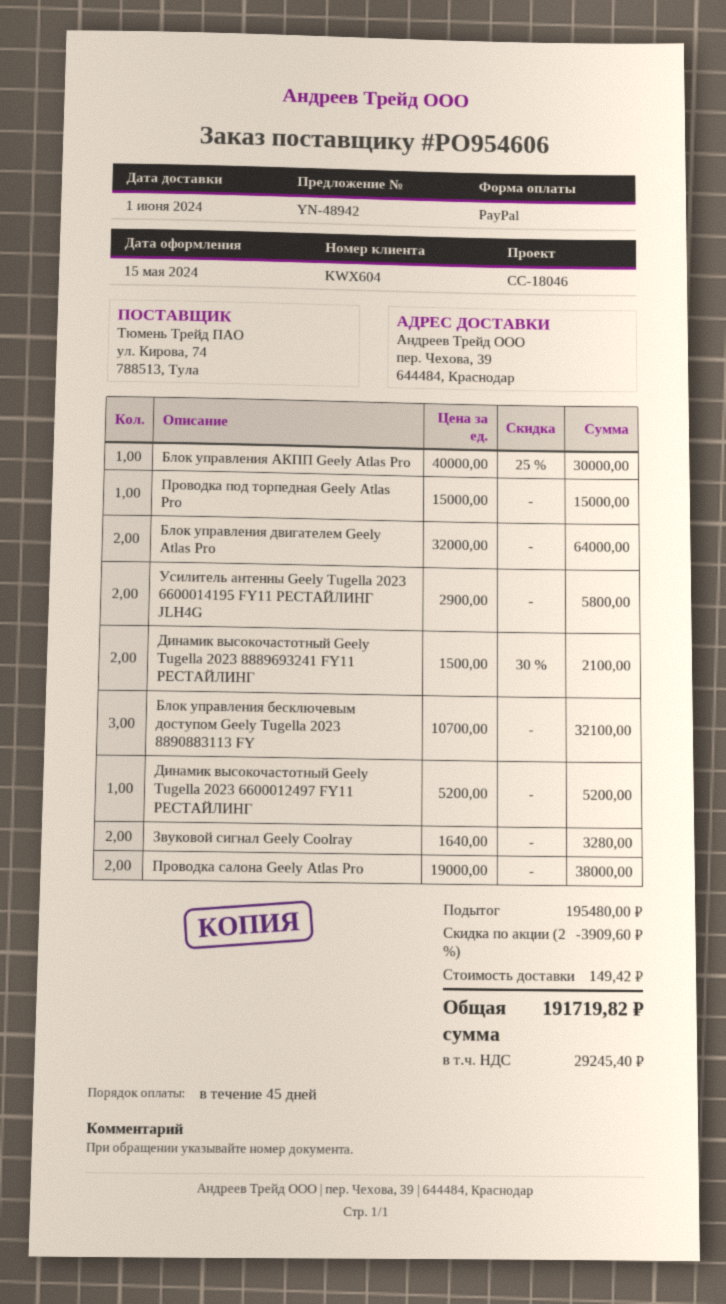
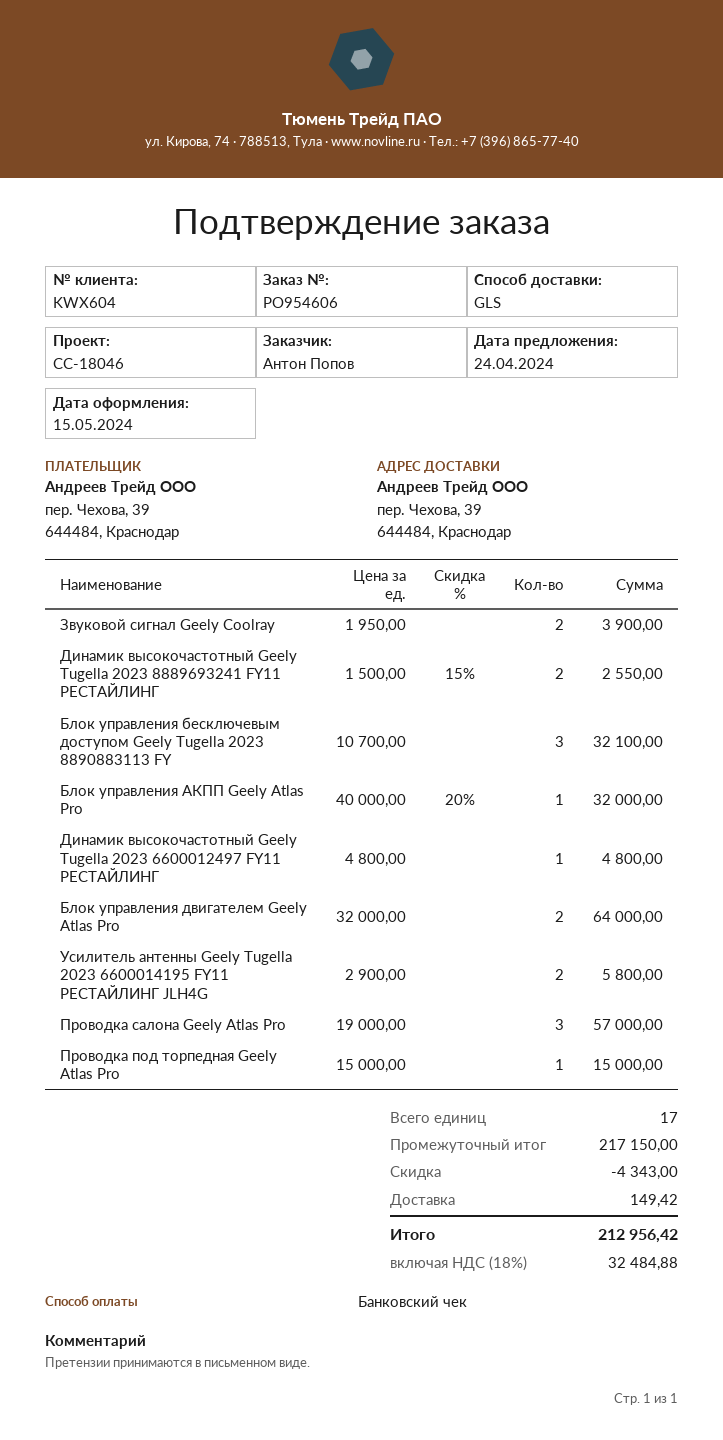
payment method: PayPal -> cheque
Блок управления АКПП Geely Atlas Pro: 1 x 40000.00 - 25% = 30000.00 -> 1 x 40000.00 - 20% = 32000.00
Динамик высокочастотный Geely Tugella 2023 8889693241 FY11 РЕСТАЙЛИНГ: 2 x 1500.00 - 30% = 2100.00 -> 2 x 1500.00 - 15% = 2550.00
Динамик высокочастотный Geely Tugella 2023 6600012497 FY11 РЕСТАЙЛИНГ: 1 x 5200.00 = 5200.00 -> 1 x 4800.00 = 4800.00
Звуковой сигнал Geely Coolray: 2 x 1640.00 = 3280.00 -> 2 x 1950.00 = 3900.00
Проводка салона Geely Atlas Pro: 2 x 19000.00 = 38000.00 -> 3 x 19000.00 = 57000.00
subtotal: 195480.00 -> 217150.00
discount: 3909.60 -> 4343.00
tax: 29245.40 -> 32484.88
total: 191719.82 -> 212956.42

